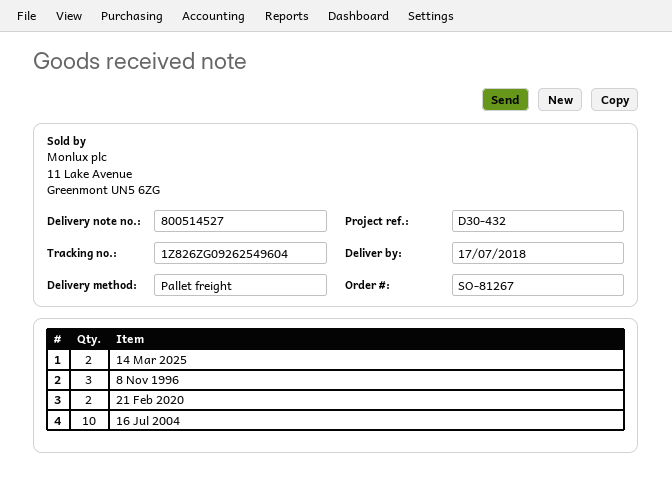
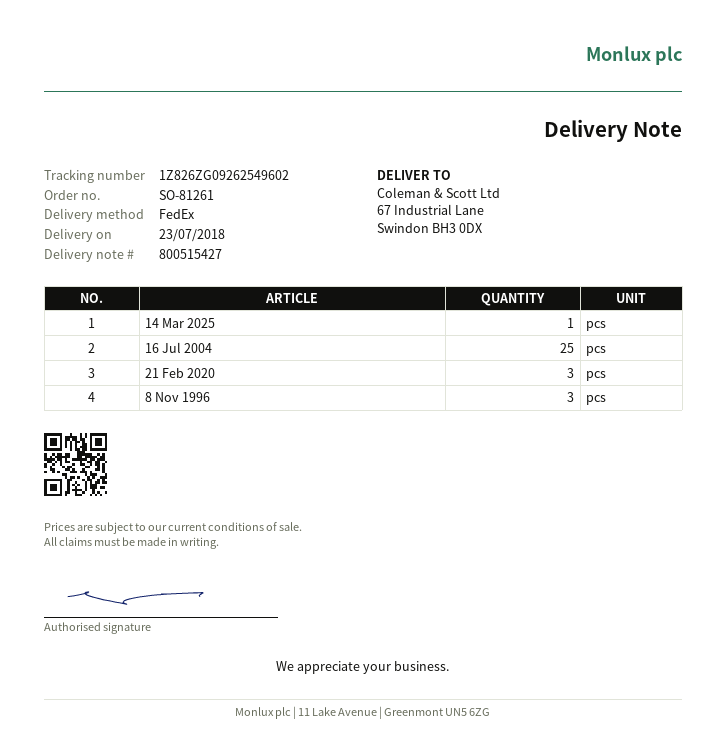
order number: SO-81267 -> SO-81261
delivery note number: 800514527 -> 800515427
delivery date: 2018-07-17 -> 2018-07-23
shipping method: pallet freight -> FedEx
tracking number: 1Z826ZG09262549604 -> 1Z826ZG09262549602
14 Mar 2025: 2 -> 1
21 Feb 2020: 2 -> 3
16 Jul 2004: 10 -> 25

